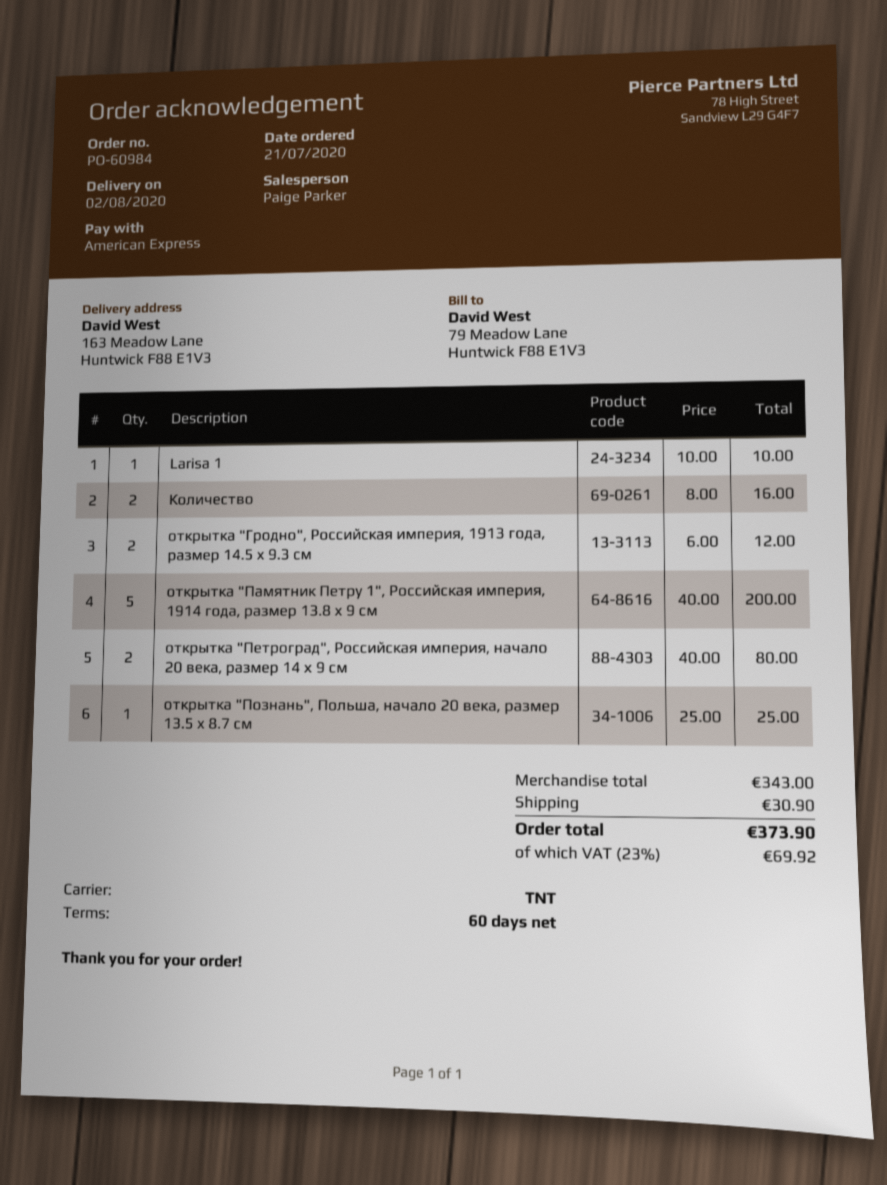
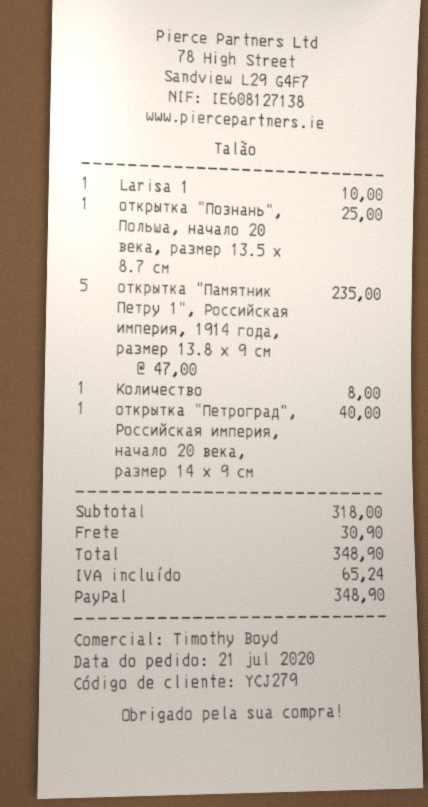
sales rep: Paige Parker -> Timothy Boyd
payment method: American Express -> PayPal
Количество: 2 x 8.00 = 16.00 -> 1 x 8.00 = 8.00
открытка "Гродно", Российская империя, 1913 года, размер 14.5 x 9.3 см: 2 x 6.00 = 12.00 -> none
открытка "Памятник Петру 1", Российская империя, 1914 года, размер 13.8 x 9 см: 5 x 40.00 = 200.00 -> 5 x 47.00 = 235.00
открытка "Петроград", Российская империя, начало 20 века, размер 14 х 9 см: 2 x 40.00 = 80.00 -> 1 x 40.00 = 40.00
subtotal: 343.00 -> 318.00
tax: 69.92 -> 65.24
total: 373.90 -> 348.90

